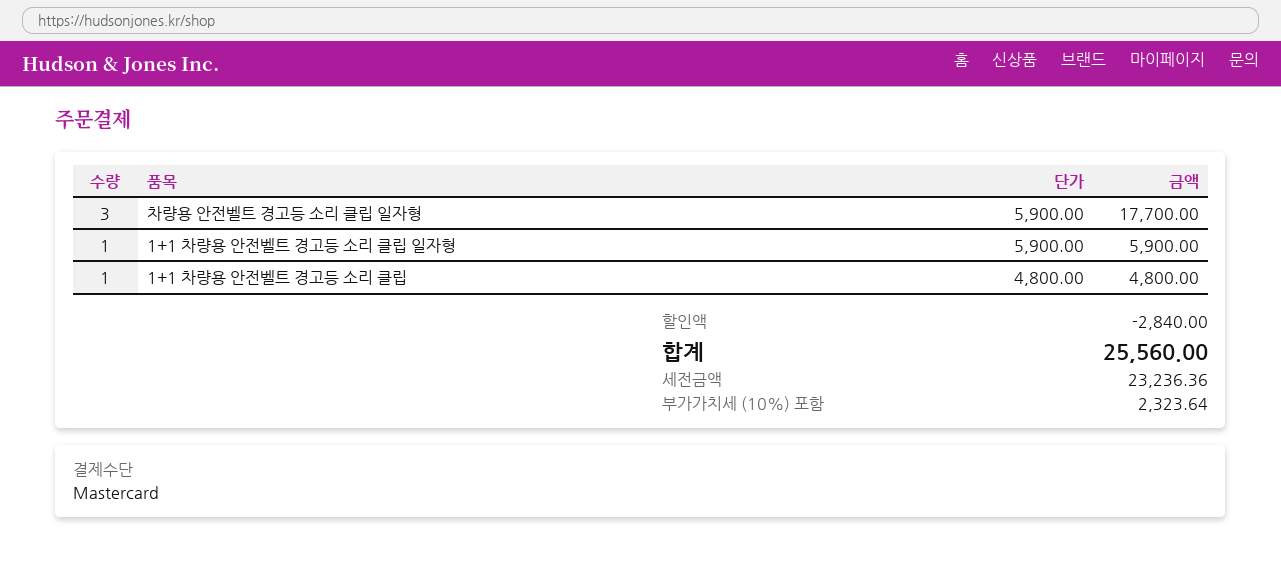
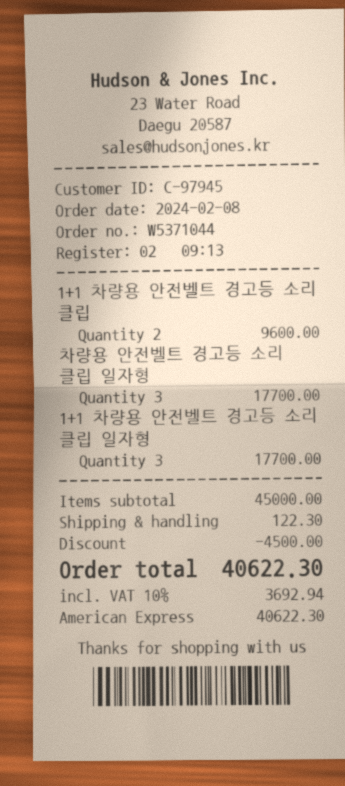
payment method: Mastercard -> American Express
1+1 차량용 안전벨트 경고등 소리 클립 일자형: 1 for 5900.00 -> 3 for 17700.00
1+1 차량용 안전벨트 경고등 소리 클립: 1 for 4800.00 -> 2 for 9600.00
discount: 2840.00 -> 4500.00
shipping: none -> 122.30
tax: 10% = 2323.64 -> 10% = 3692.94
total: 25560.00 -> 40622.30

